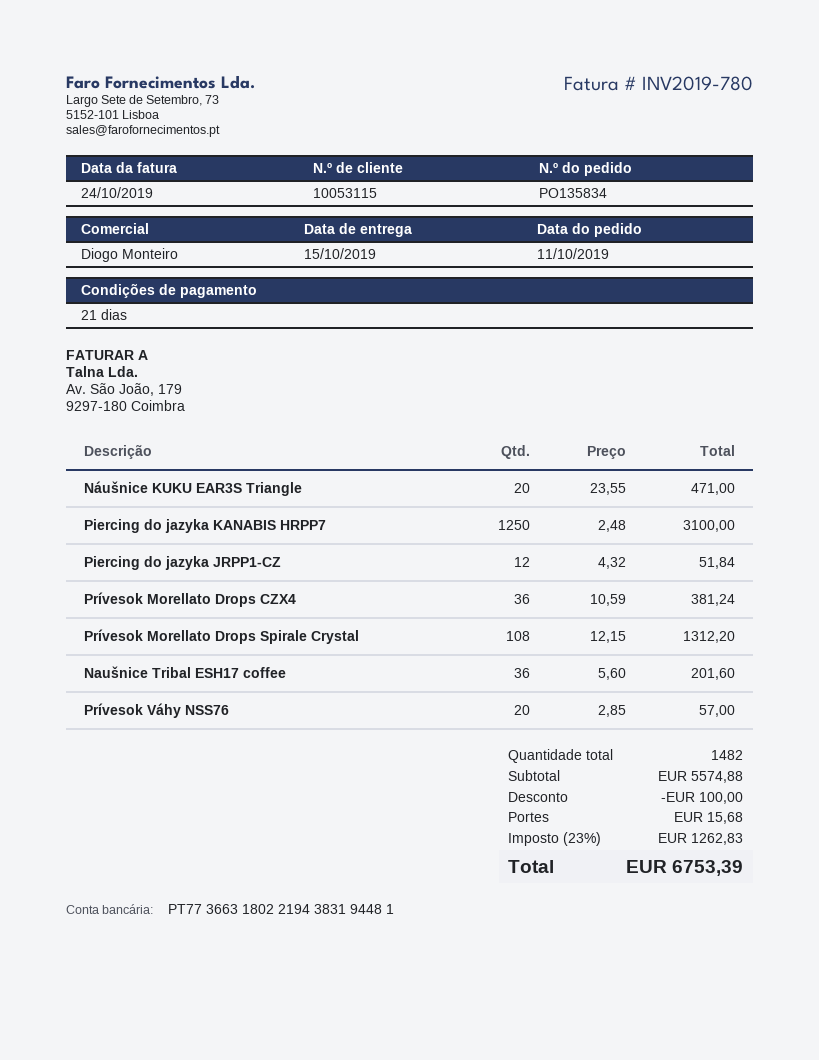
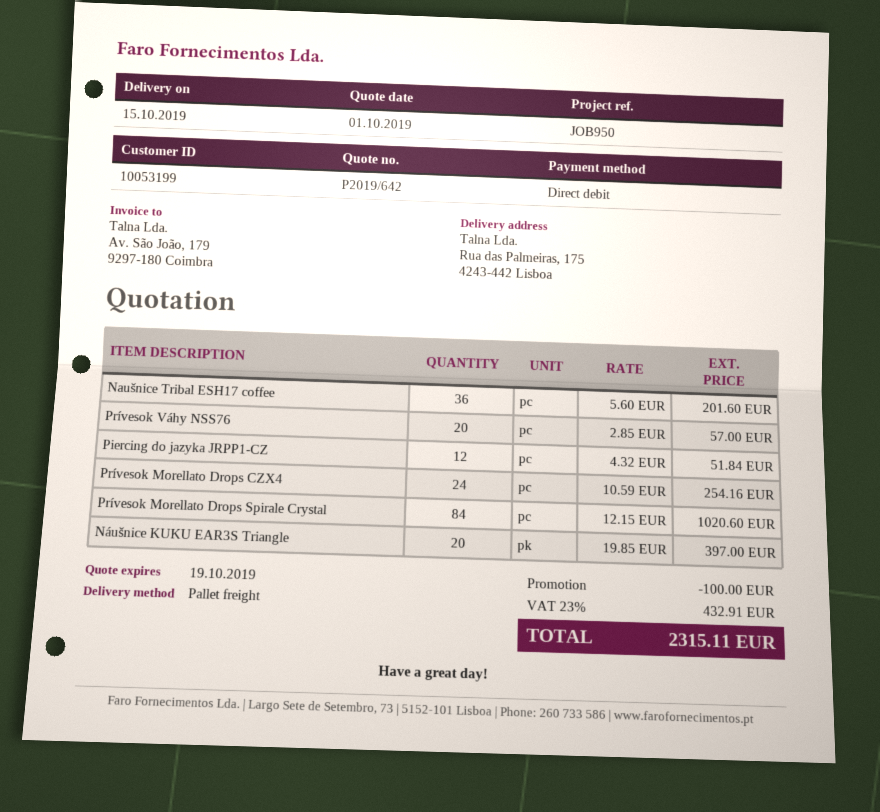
customer number: 10053115 -> 10053199
Náušnice KUKU EAR3S Triangle: 20 x 23.55 = 471.00 -> 20 x 19.85 = 397.00
Piercing do jazyka KANABIS HRPP7: 1250 x 2.48 = 3100.00 -> none
Prívesok Morellato Drops CZX4: 36 x 10.59 = 381.24 -> 24 x 10.59 = 254.16
Prívesok Morellato Drops Spirale Crystal: 108 x 12.15 = 1312.20 -> 84 x 12.15 = 1020.60
shipping: 15.68 -> none
tax: 23% = 1262.83 -> 23% = 432.91
total: 6753.39 -> 2315.11

